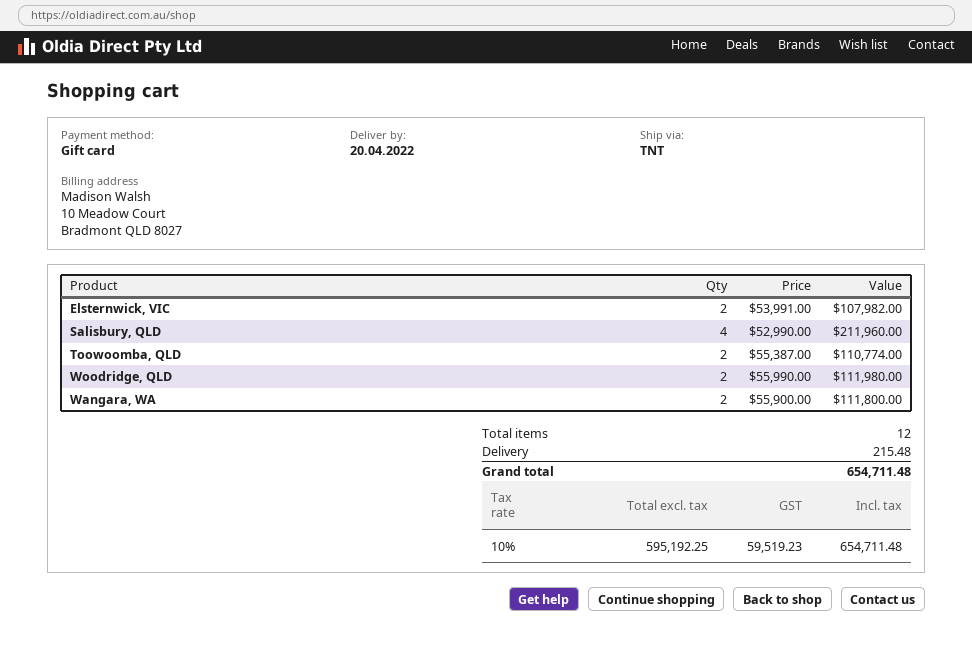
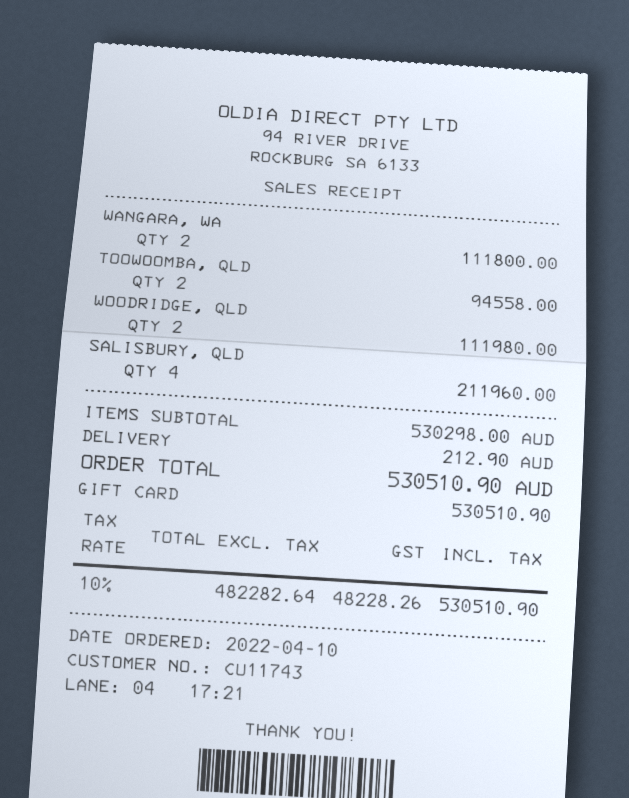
Elsternwick, VIC: 2 for 107982.00 -> none
Toowoomba, QLD: 2 for 110774.00 -> 2 for 94558.00
shipping: 215.48 -> 212.90
net: 595192.25 -> 482282.64
tax: 10% = 59519.23 -> 10% = 48228.26
total: 654711.48 -> 530510.90

